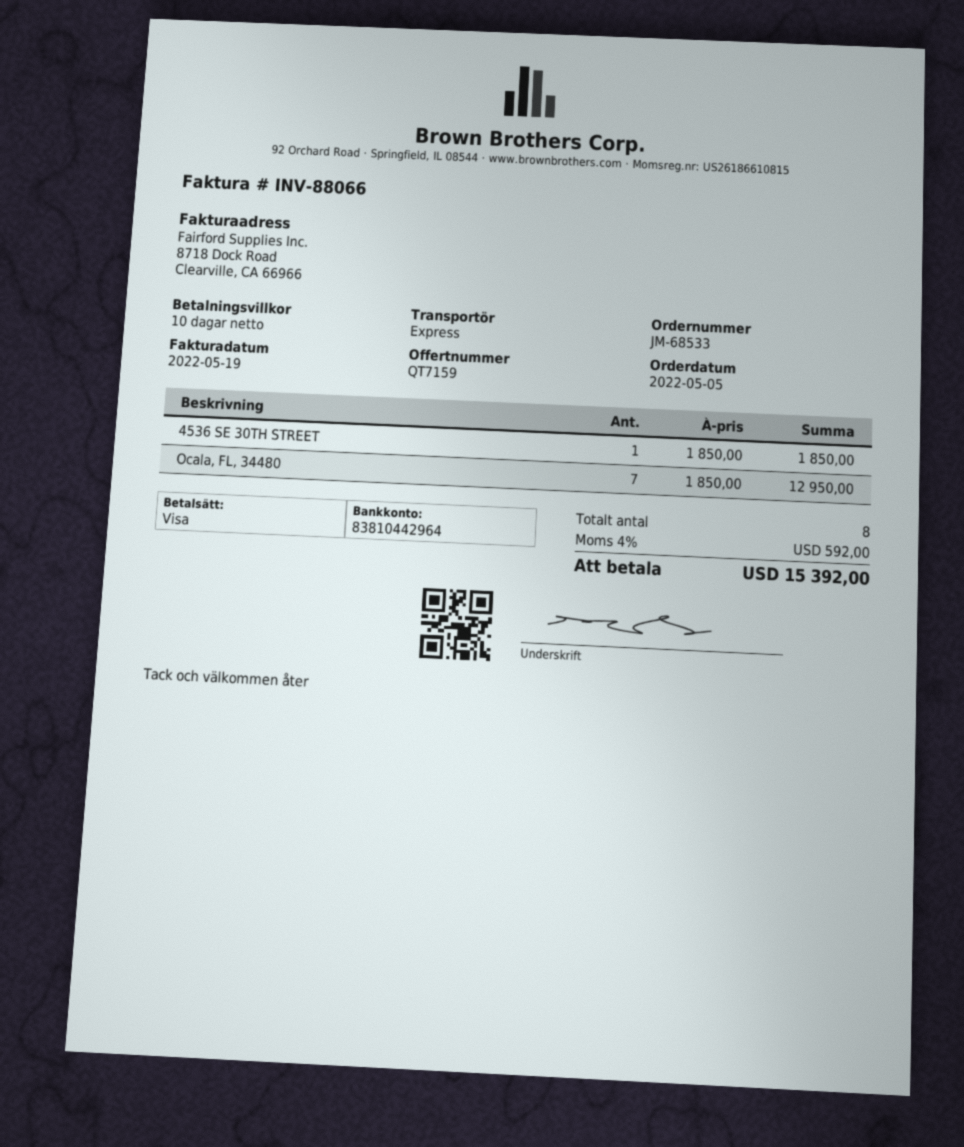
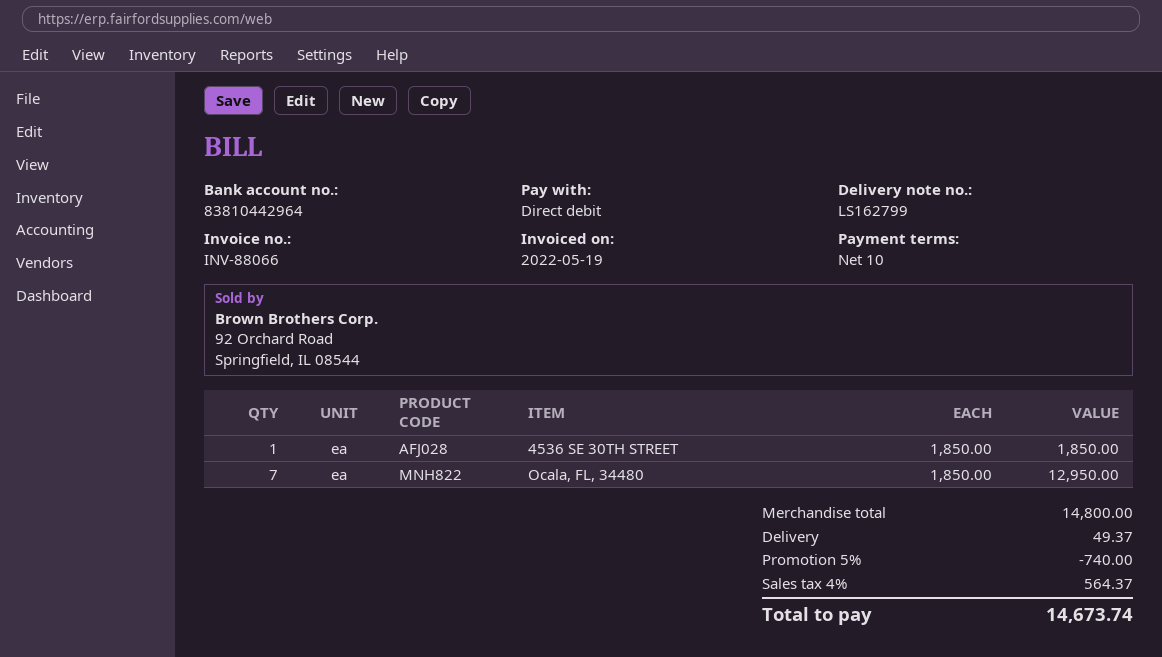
payment method: Visa -> direct debit
discount: none -> 5% = 740.00
shipping: none -> 49.37
tax: 4% = 592.00 -> 4% = 564.37
total: 15392.00 -> 14673.74

